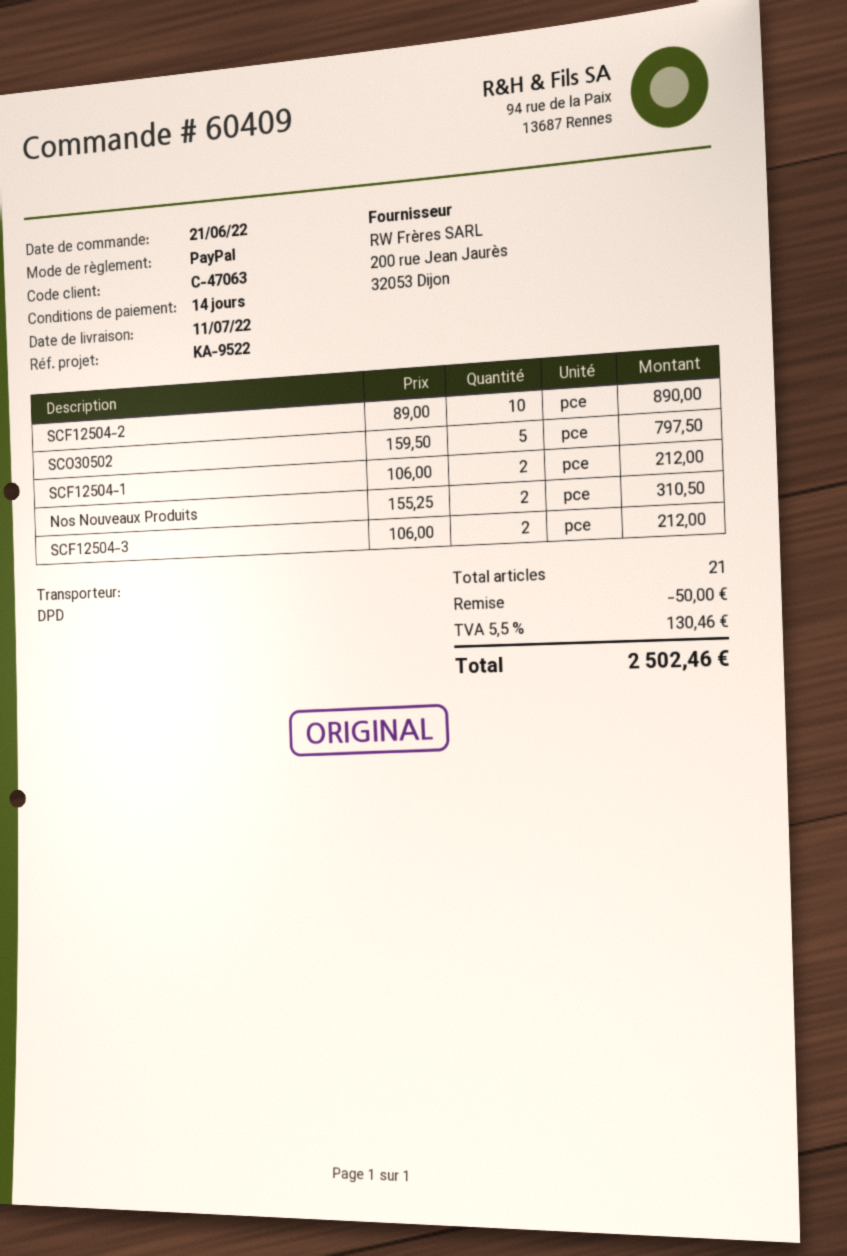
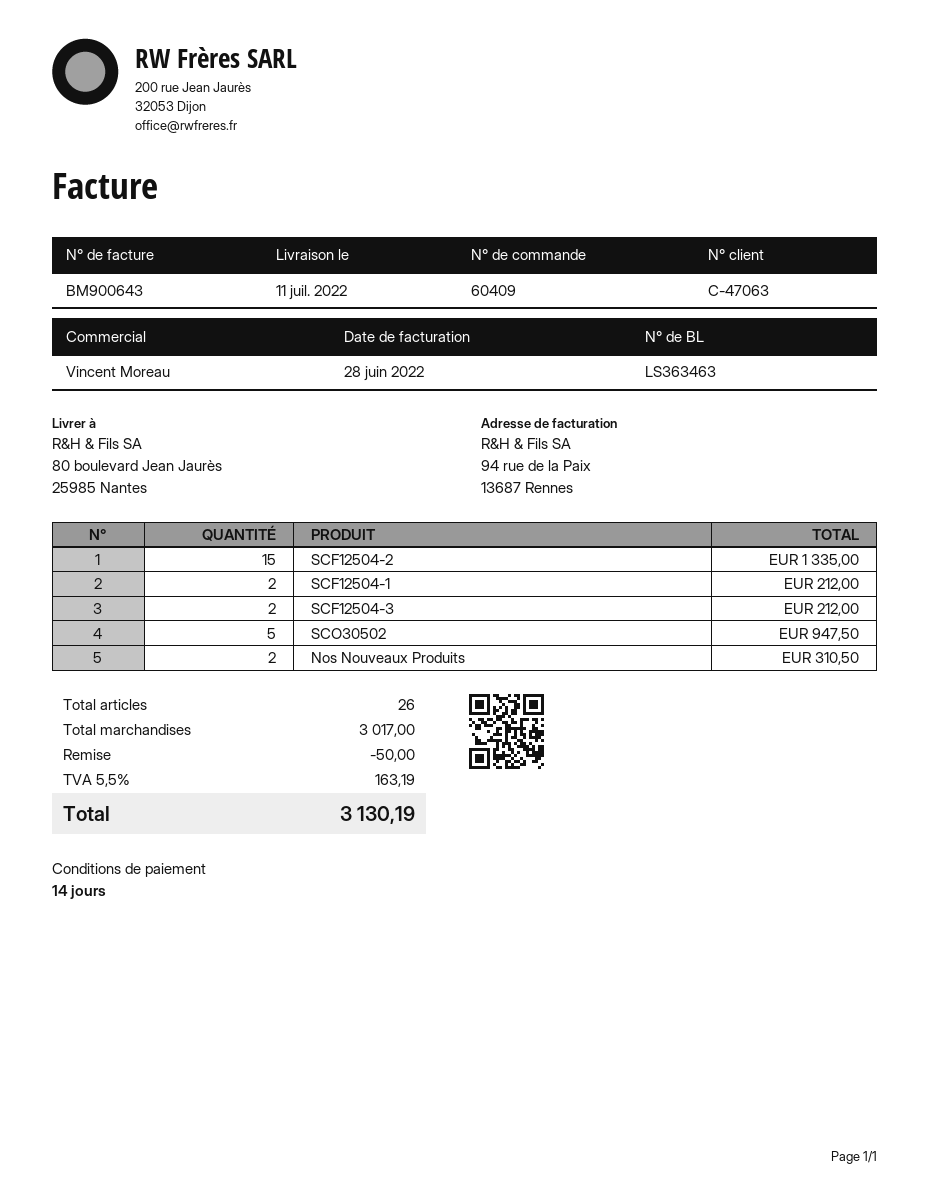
SCF12504-2: 10 for 890.00 -> 15 for 1335.00
SCO30502: 5 for 797.50 -> 5 for 947.50
total quantity: 21 -> 26
tax: 5.5% = 130.46 -> 5.5% = 163.19
total: 2502.46 -> 3130.19

